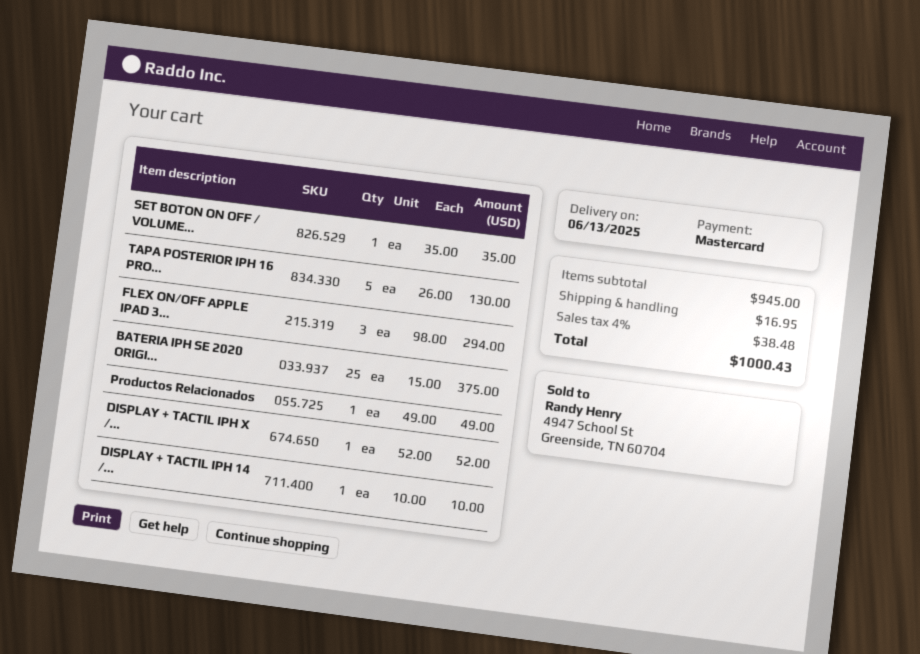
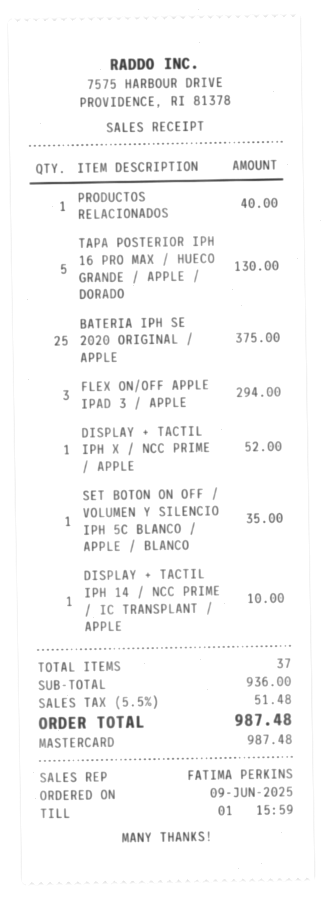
Productos Relacionados: 1 for 49.00 -> 1 for 40.00
subtotal: 945.00 -> 936.00
shipping: 16.95 -> none
tax: 4% = 38.48 -> 5.5% = 51.48
total: 1000.43 -> 987.48

